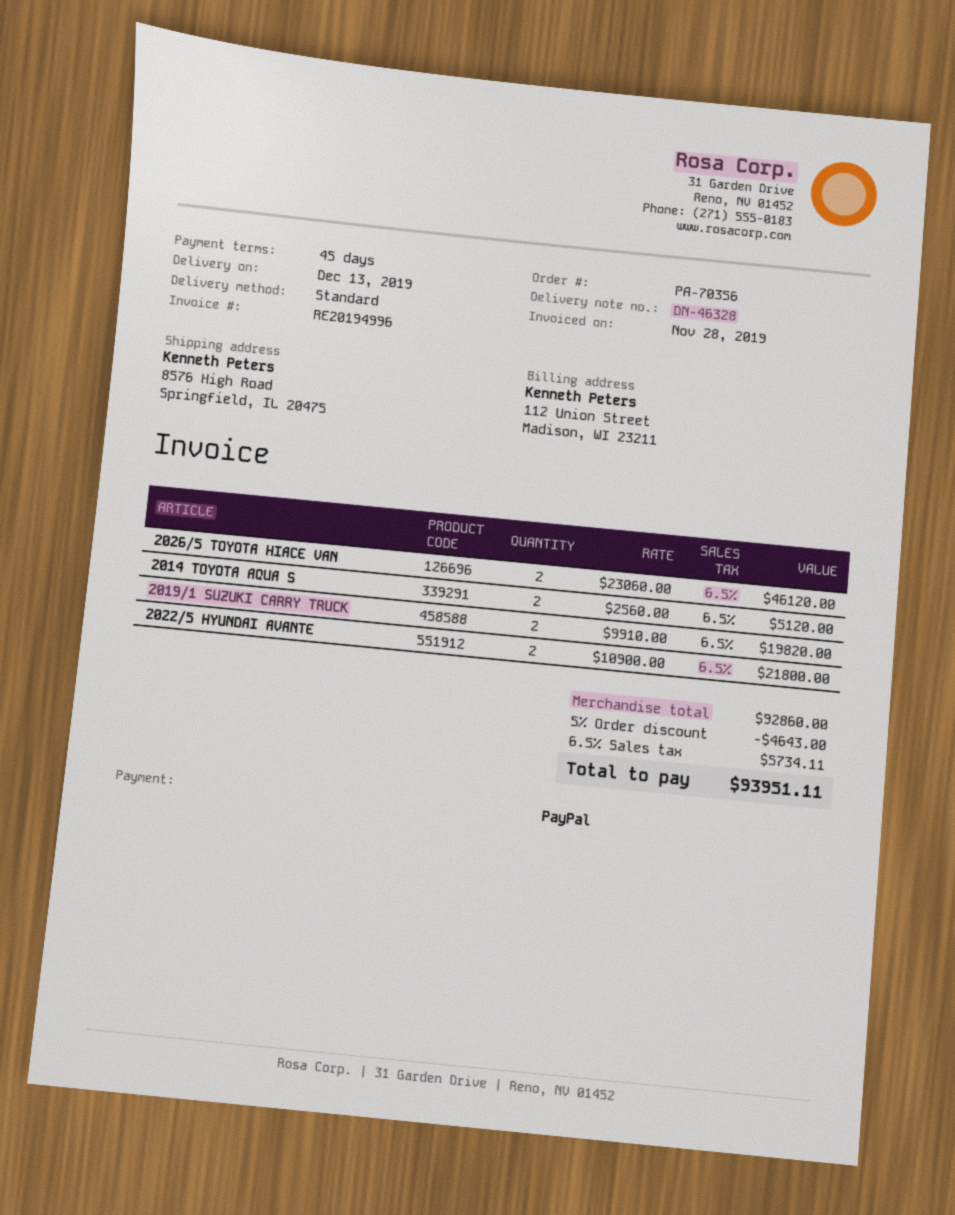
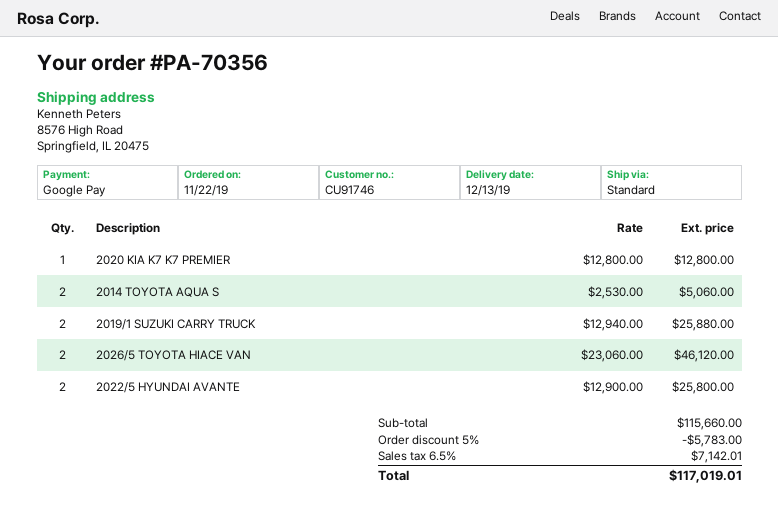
payment method: PayPal -> Google Pay
2014 TOYOTA AQUA S: 2 x 2560.00 = 5120.00 -> 2 x 2530.00 = 5060.00
2019/1 SUZUKI CARRY TRUCK: 2 x 9910.00 = 19820.00 -> 2 x 12940.00 = 25880.00
2022/5 HYUNDAI AVANTE: 2 x 10900.00 = 21800.00 -> 2 x 12900.00 = 25800.00
2020 KIA K7 K7 PREMIER: none -> 1 x 12800.00 = 12800.00
subtotal: 92860.00 -> 115660.00
discount: 5% = 4643.00 -> 5% = 5783.00
tax: 6.5% = 5734.11 -> 6.5% = 7142.01
total: 93951.11 -> 117019.01

